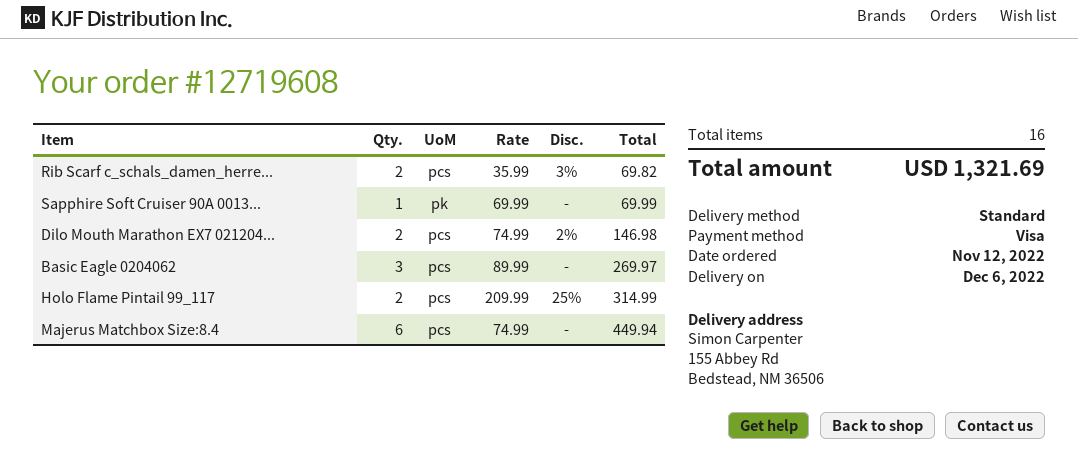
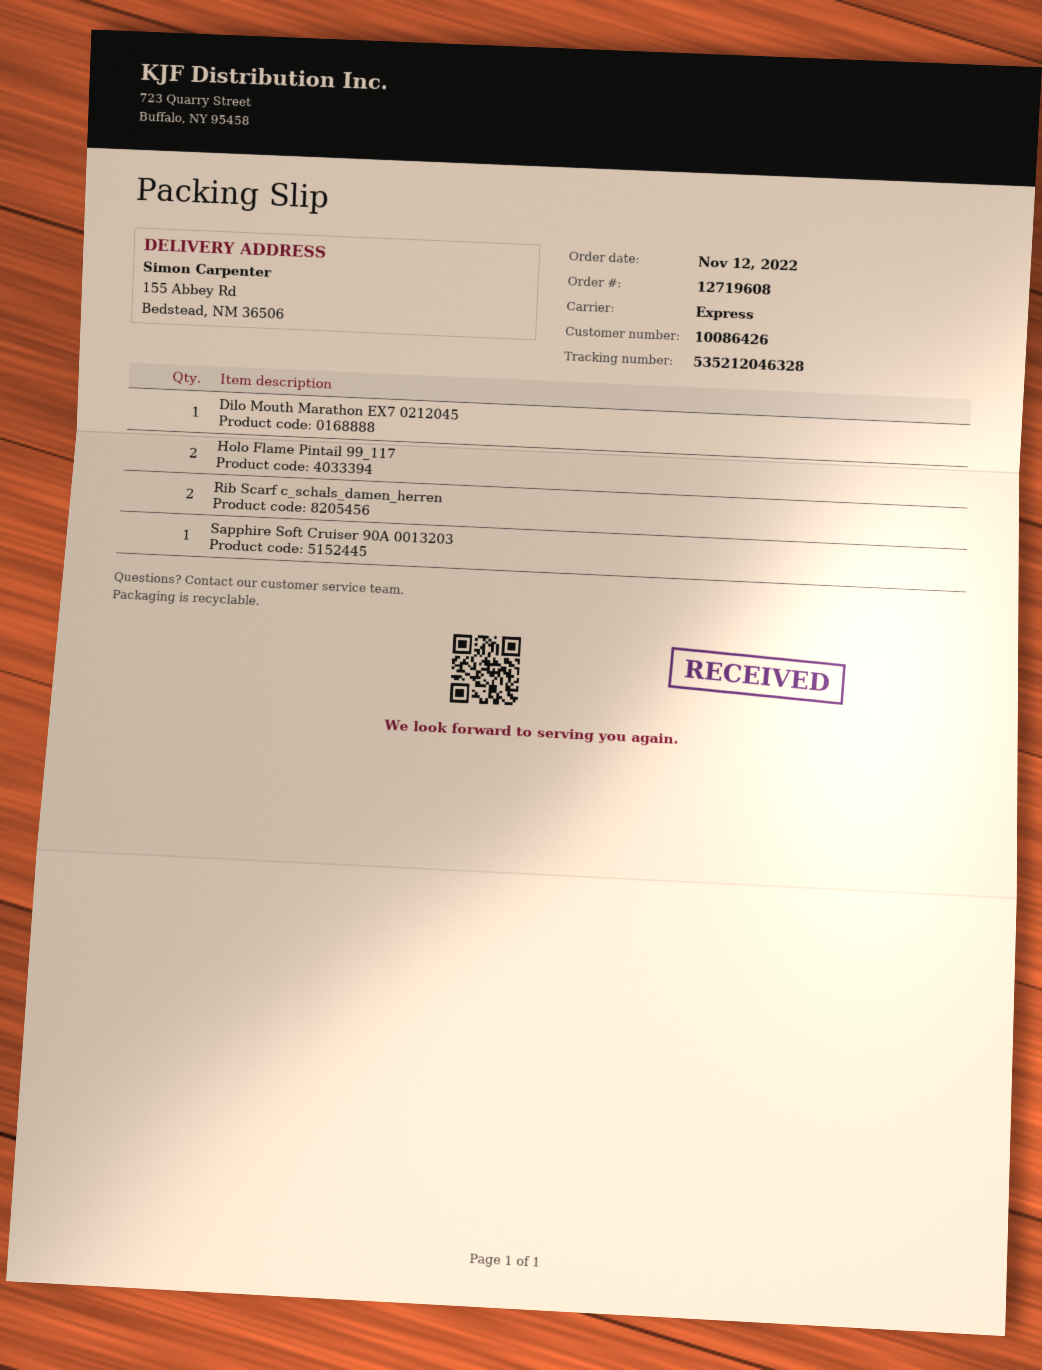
shipping method: standard -> express
Dilo Mouth Marathon EX7 021204...: 2 -> 1
Basic Eagle 0204062: 3 -> none
Majerus Matchbox Size:8.4: 6 -> none

